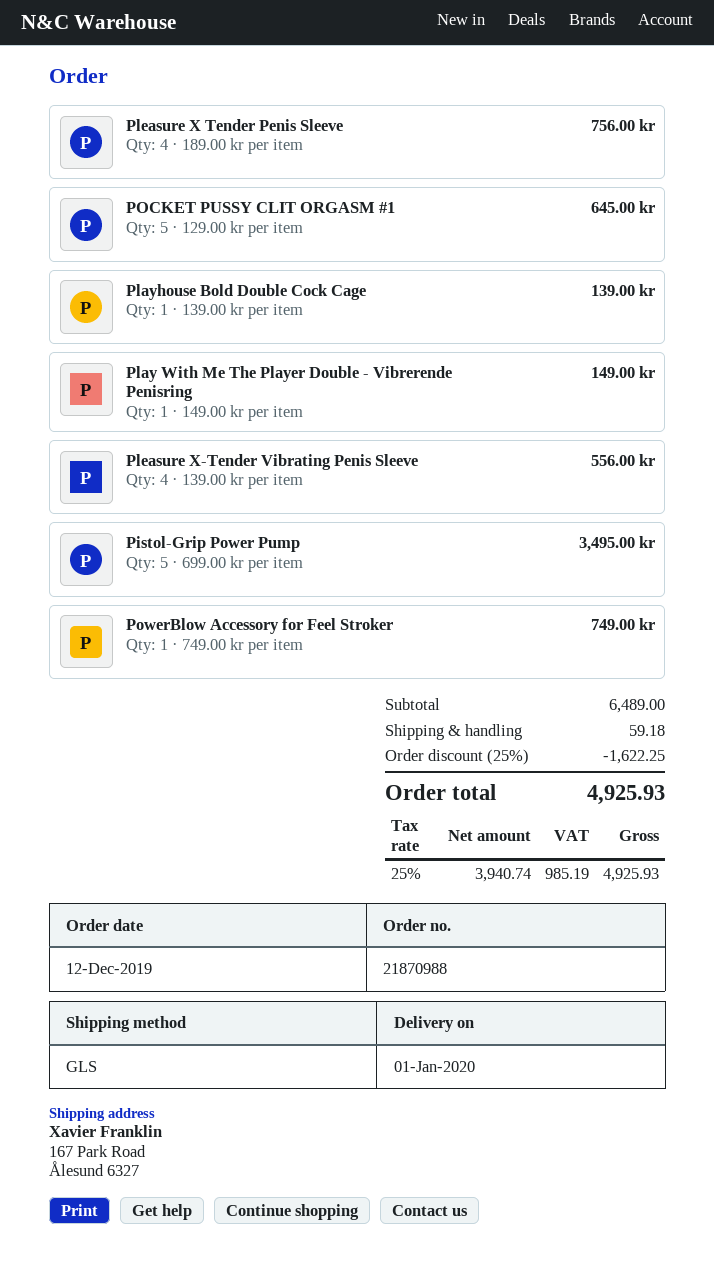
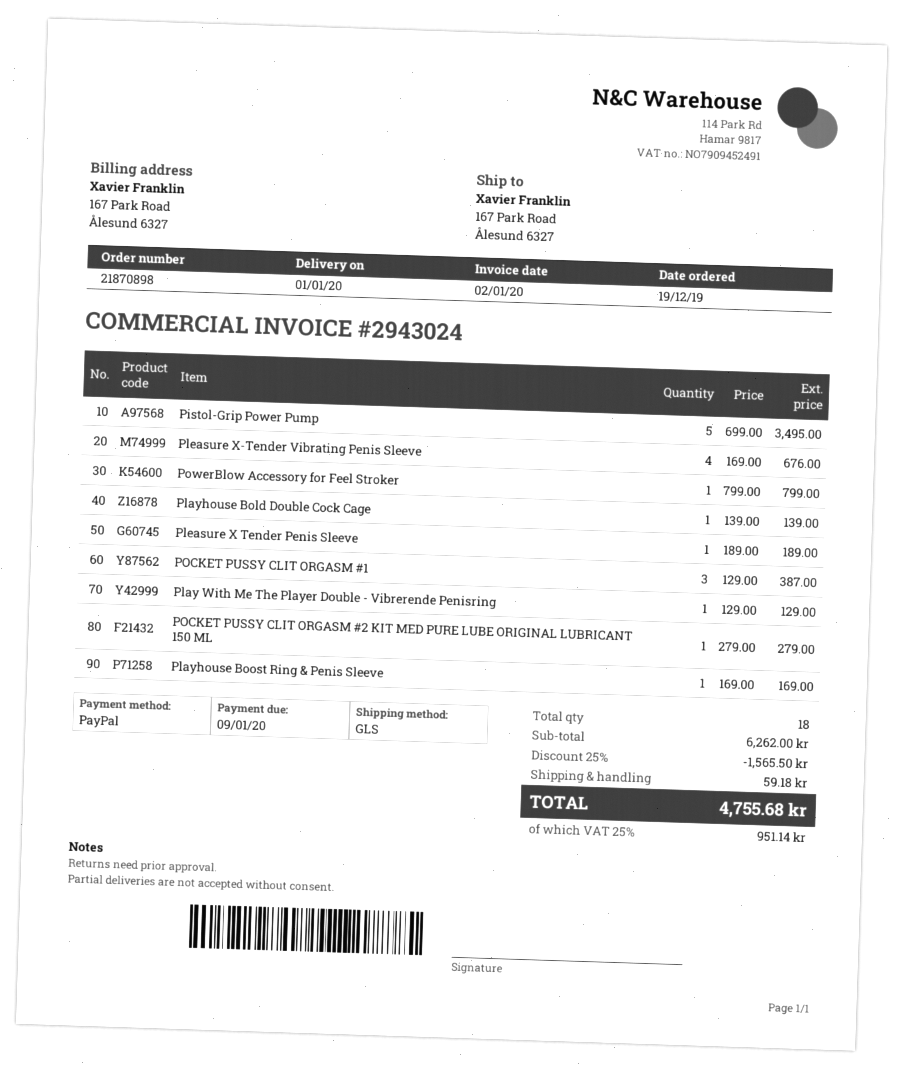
order number: 21870988 -> 21870898
order date: 2019-12-12 -> 2019-12-19
Pleasure X Tender Penis Sleeve: 4 x 189.00 = 756.00 -> 1 x 189.00 = 189.00
POCKET PUSSY CLIT ORGASM #1: 5 x 129.00 = 645.00 -> 3 x 129.00 = 387.00
Play With Me The Player Double - Vibrerende Penisring: 1 x 149.00 = 149.00 -> 1 x 129.00 = 129.00
Pleasure X-Tender Vibrating Penis Sleeve: 4 x 139.00 = 556.00 -> 4 x 169.00 = 676.00
PowerBlow Accessory for Feel Stroker: 1 x 749.00 = 749.00 -> 1 x 799.00 = 799.00
POCKET PUSSY CLIT ORGASM #2 KIT MED PURE LUBE ORIGINAL LUBRICANT 150 ML: none -> 1 x 279.00 = 279.00
Playhouse Boost Ring & Penis Sleeve: none -> 1 x 169.00 = 169.00
subtotal: 6489.00 -> 6262.00
discount: 25% = 1622.25 -> 25% = 1565.50
tax: 25% = 985.19 -> 25% = 951.14
total: 4925.93 -> 4755.68

